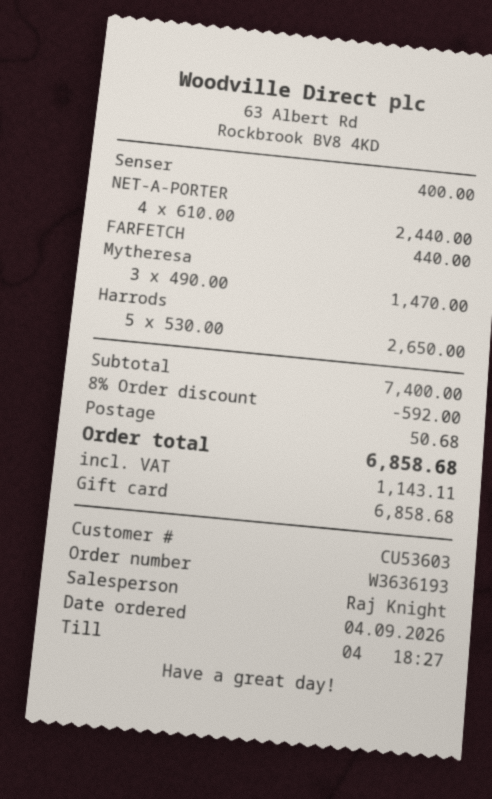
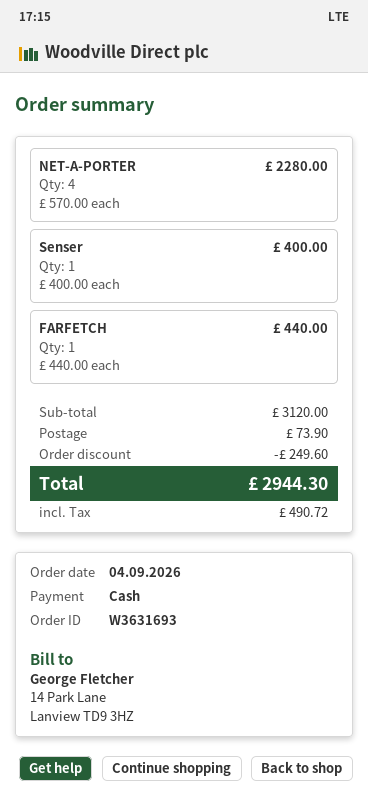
order number: W3636193 -> W3631693
payment method: gift card -> cash
NET-A-PORTER: 4 x 610.00 = 2440.00 -> 4 x 570.00 = 2280.00
Mytheresa: 3 x 490.00 = 1470.00 -> none
Harrods: 5 x 530.00 = 2650.00 -> none
subtotal: 7400.00 -> 3120.00
discount: 592.00 -> 249.60
shipping: 50.68 -> 73.90
tax: 1143.11 -> 490.72
total: 6858.68 -> 2944.30

